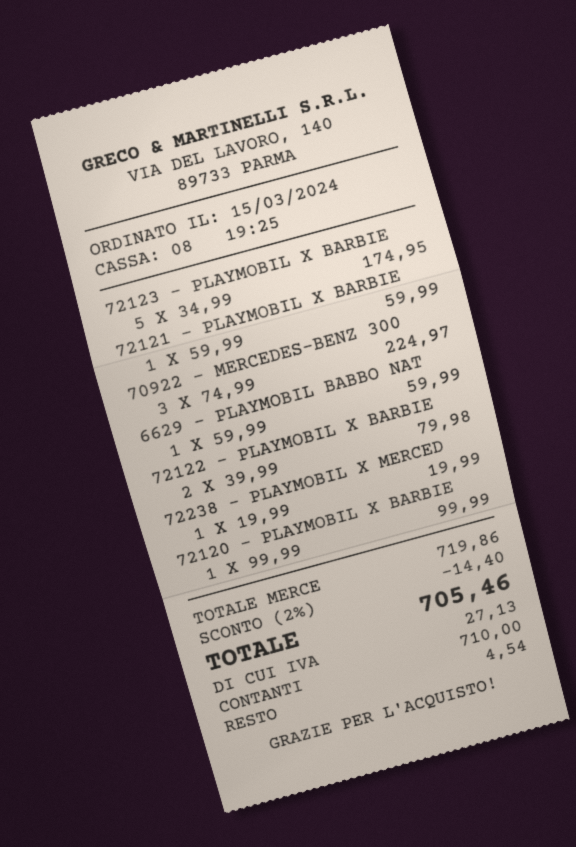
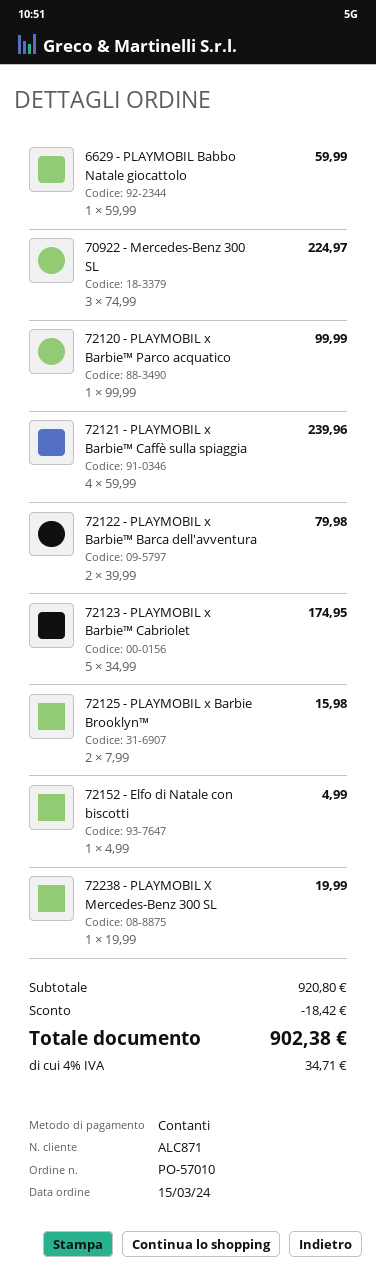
72121 - PLAYMOBIL X BARBIE: 1 x 59.99 = 59.99 -> 4 x 59.99 = 239.96
72125 - PLAYMOBIL x Barbie Brooklyn™: none -> 2 x 7.99 = 15.98
72152 - Elfo di Natale con biscotti: none -> 1 x 4.99 = 4.99
subtotal: 719.86 -> 920.80
discount: 14.40 -> 18.42
tax: 27.13 -> 34.71
total: 705.46 -> 902.38

